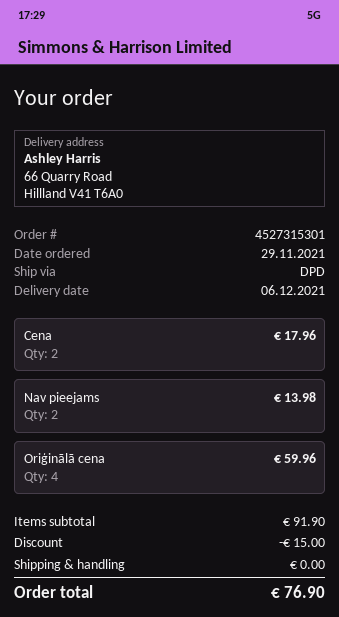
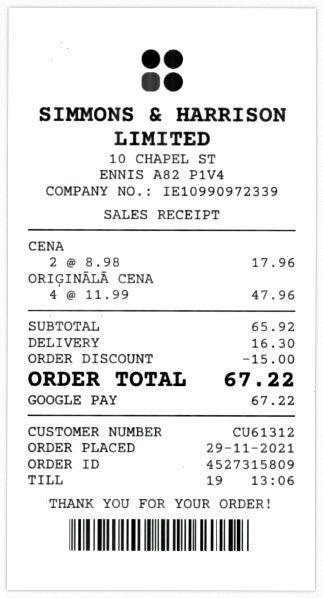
order number: 4527315301 -> 4527315809
Nav pieejams: 2 for 13.98 -> none
Oriģinālā cena: 4 for 59.96 -> 4 for 47.96
subtotal: 91.90 -> 65.92
shipping: 0.00 -> 16.30
total: 76.90 -> 67.22

